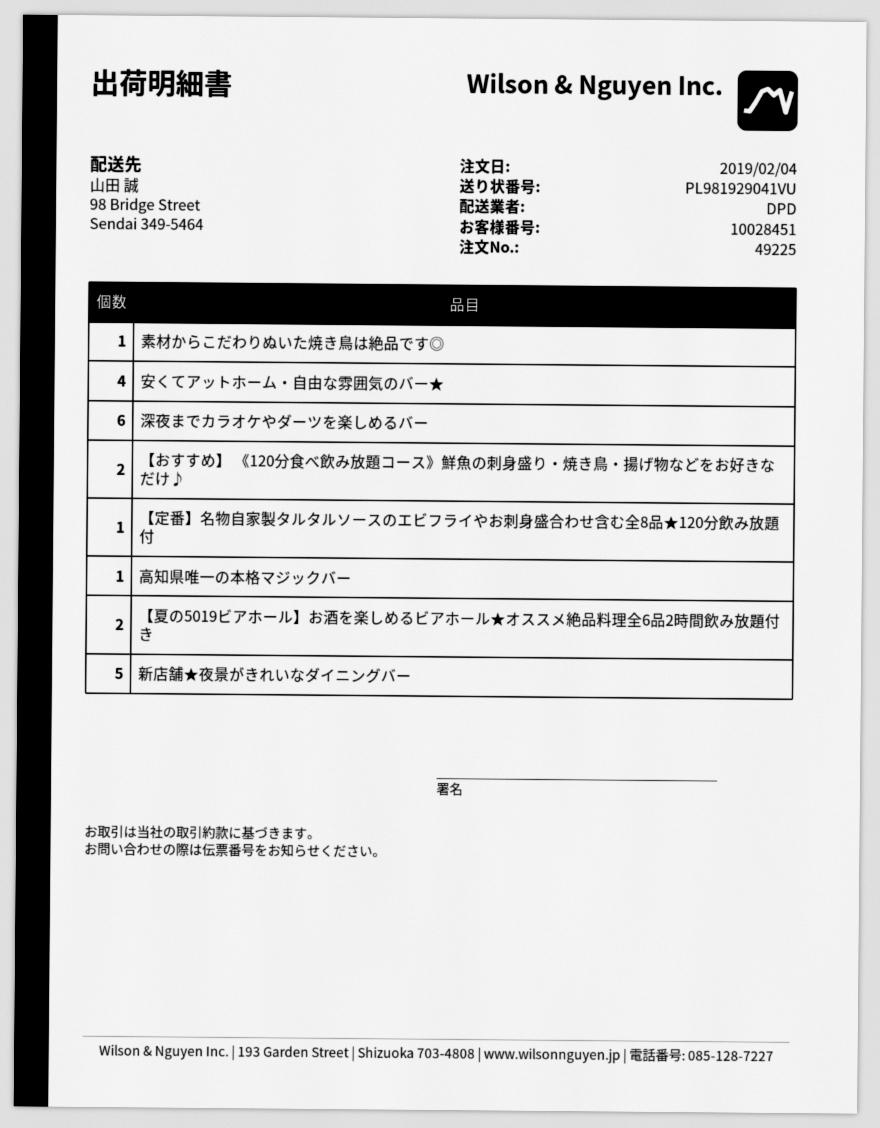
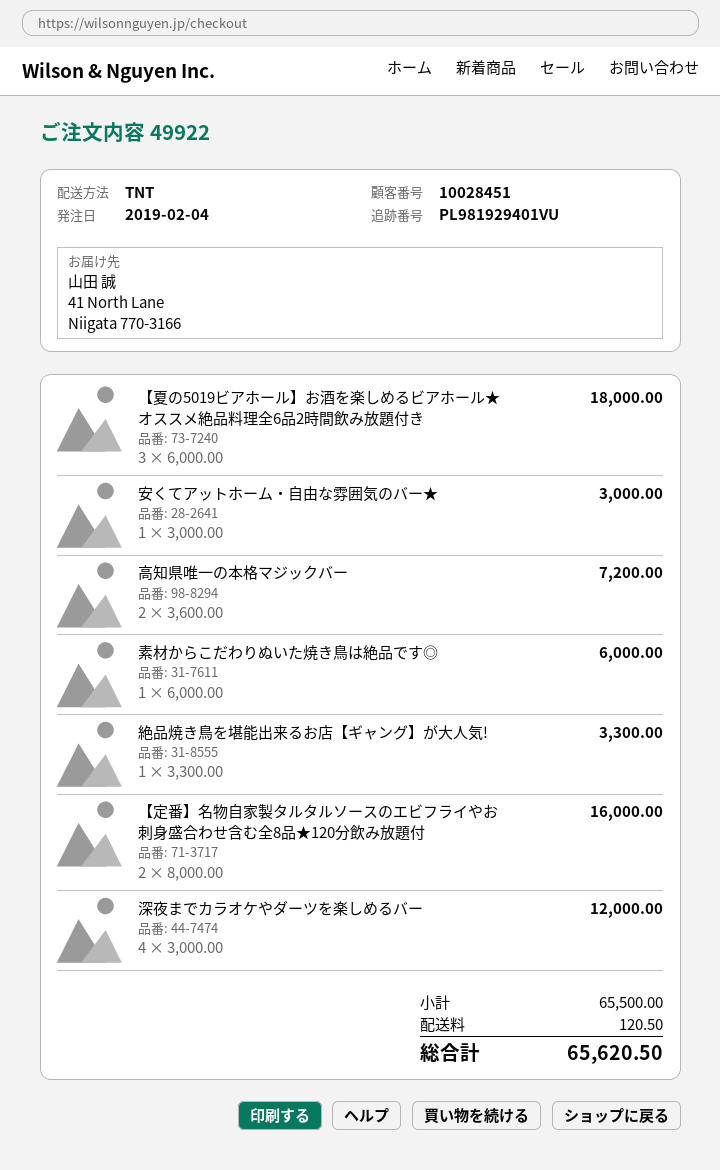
order number: 49225 -> 49922
shipping method: DPD -> TNT
tracking number: PL981929041VU -> PL981929401VU
ship to: 98 Bridge Street, Sendai 349-5464 -> 41 North Lane, Niigata 770-3166
安くてアットホーム・自由な雰囲気のバー★: 4 -> 1
深夜までカラオケやダーツを楽しめるバー: 6 -> 4
【おすすめ】 《120分食べ飲み放題コース》鮮魚の刺身盛り・焼き鳥・揚げ物などをお好きなだけ♪: 2 -> none
【定番】名物自家製タルタルソースのエビフライやお刺身盛合わせ含む全8品★120分飲み放題付: 1 -> 2
高知県唯一の本格マジックバー: 1 -> 2
【夏の5019ビアホール】お酒を楽しめるビアホール★オススメ絶品料理全6品2時間飲み放題付き: 2 -> 3
新店舗★夜景がきれいなダイニングバー: 5 -> none
絶品焼き鳥を堪能出来るお店【ギャング】が大人気!: none -> 1

